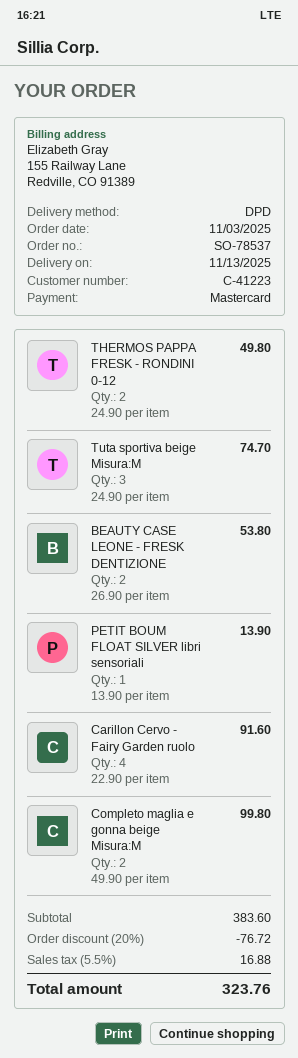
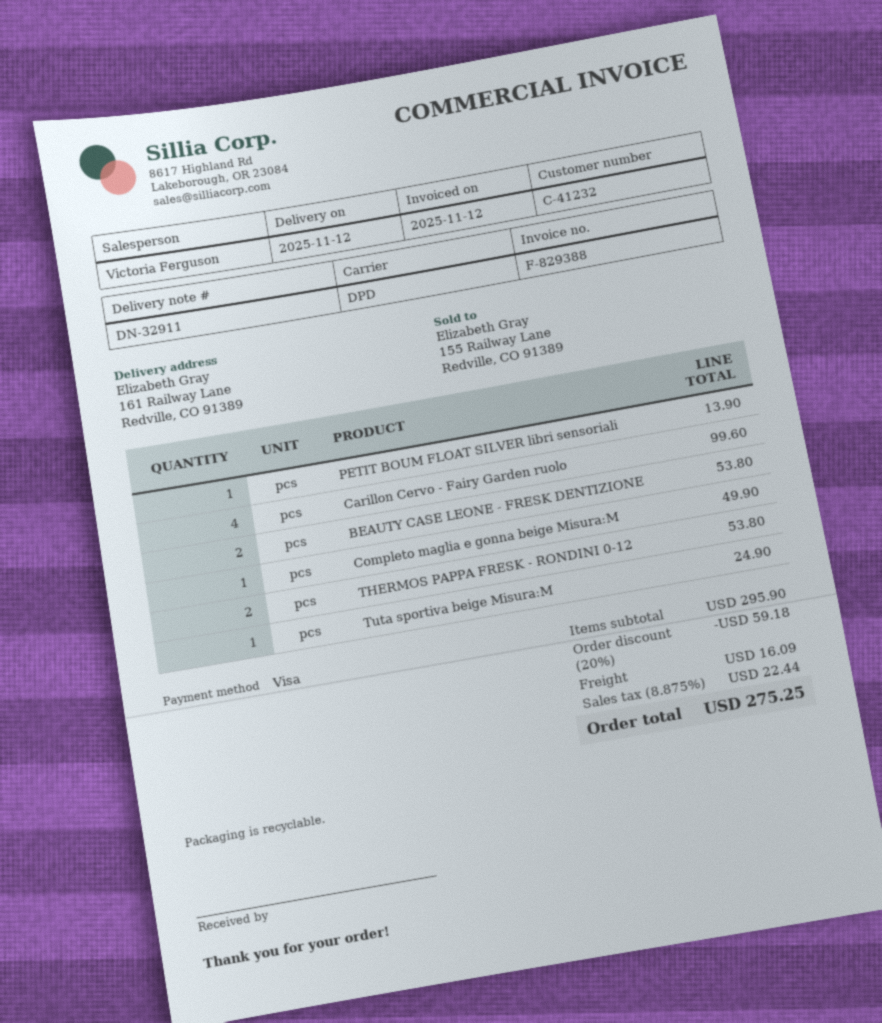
delivery date: 2025-11-13 -> 2025-11-12
customer number: C-41223 -> C-41232
payment method: Mastercard -> Visa
THERMOS PAPPA FRESK - RONDINI 0-12: 2 for 49.80 -> 2 for 53.80
Tuta sportiva beige Misura:M: 3 for 74.70 -> 1 for 24.90
Carillon Cervo - Fairy Garden ruolo: 4 for 91.60 -> 4 for 99.60
Completo maglia e gonna beige Misura:M: 2 for 99.80 -> 1 for 49.90
subtotal: 383.60 -> 295.90
discount: 20% = 76.72 -> 20% = 59.18
shipping: none -> 16.09
tax: 5.5% = 16.88 -> 8.875% = 22.44
total: 323.76 -> 275.25

